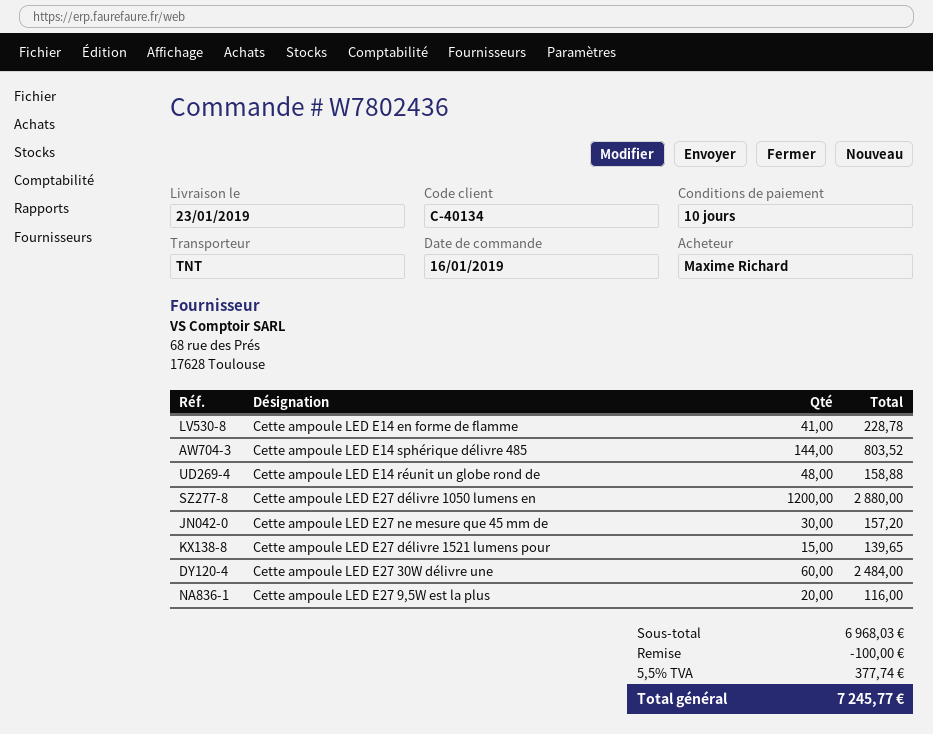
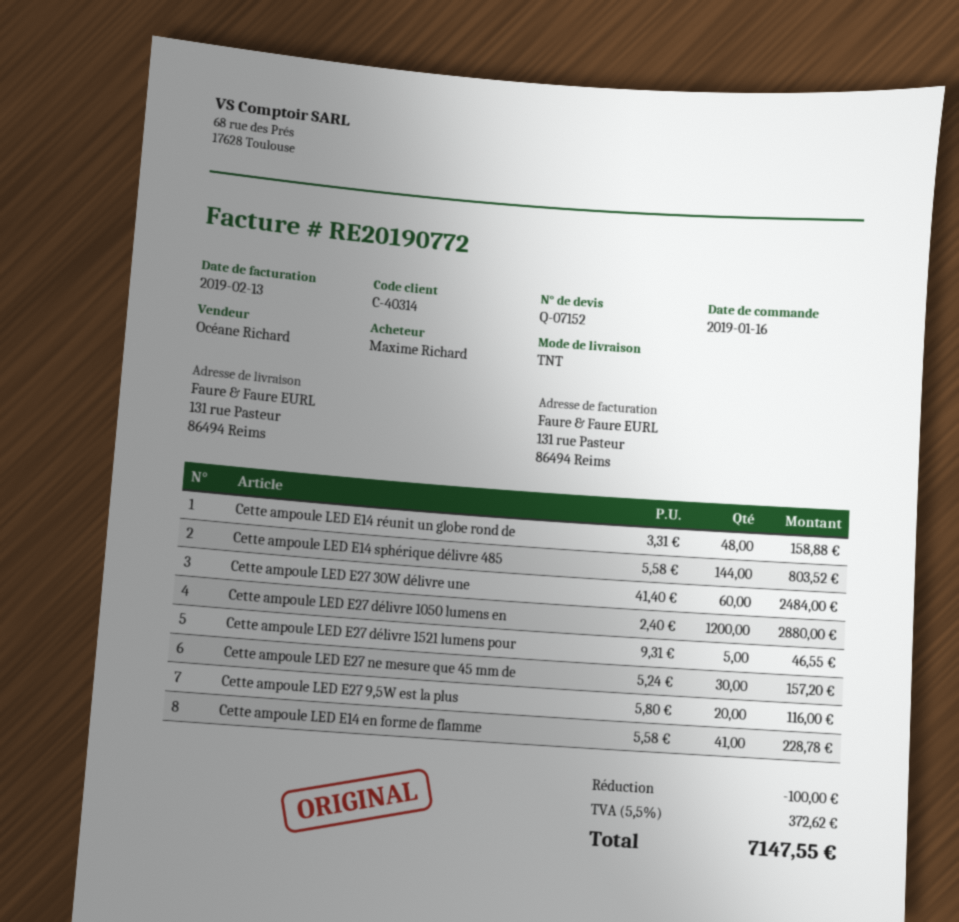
customer number: C-40134 -> C-40314
Cette ampoule LED E27 délivre 1521 lumens pour: 15 for 139.65 -> 5 for 46.55
tax: 5.5% = 377.74 -> 5.5% = 372.62
total: 7245.77 -> 7147.55

